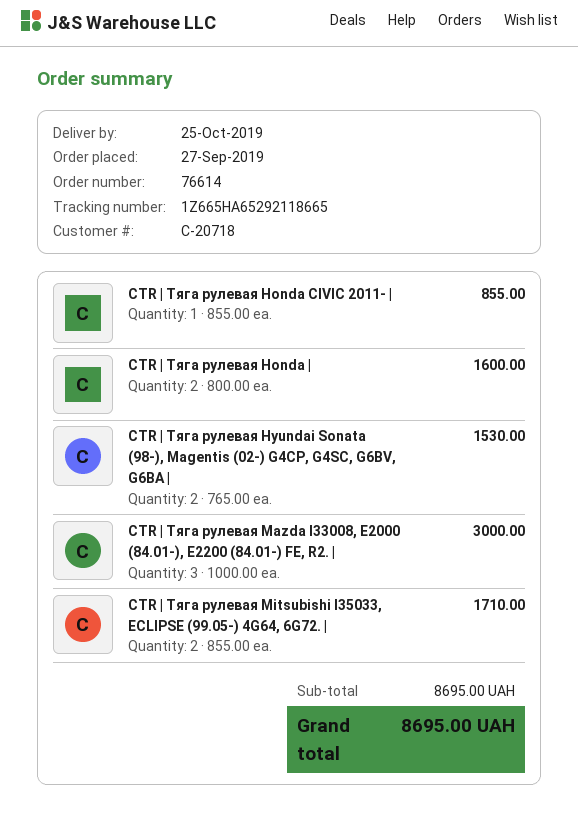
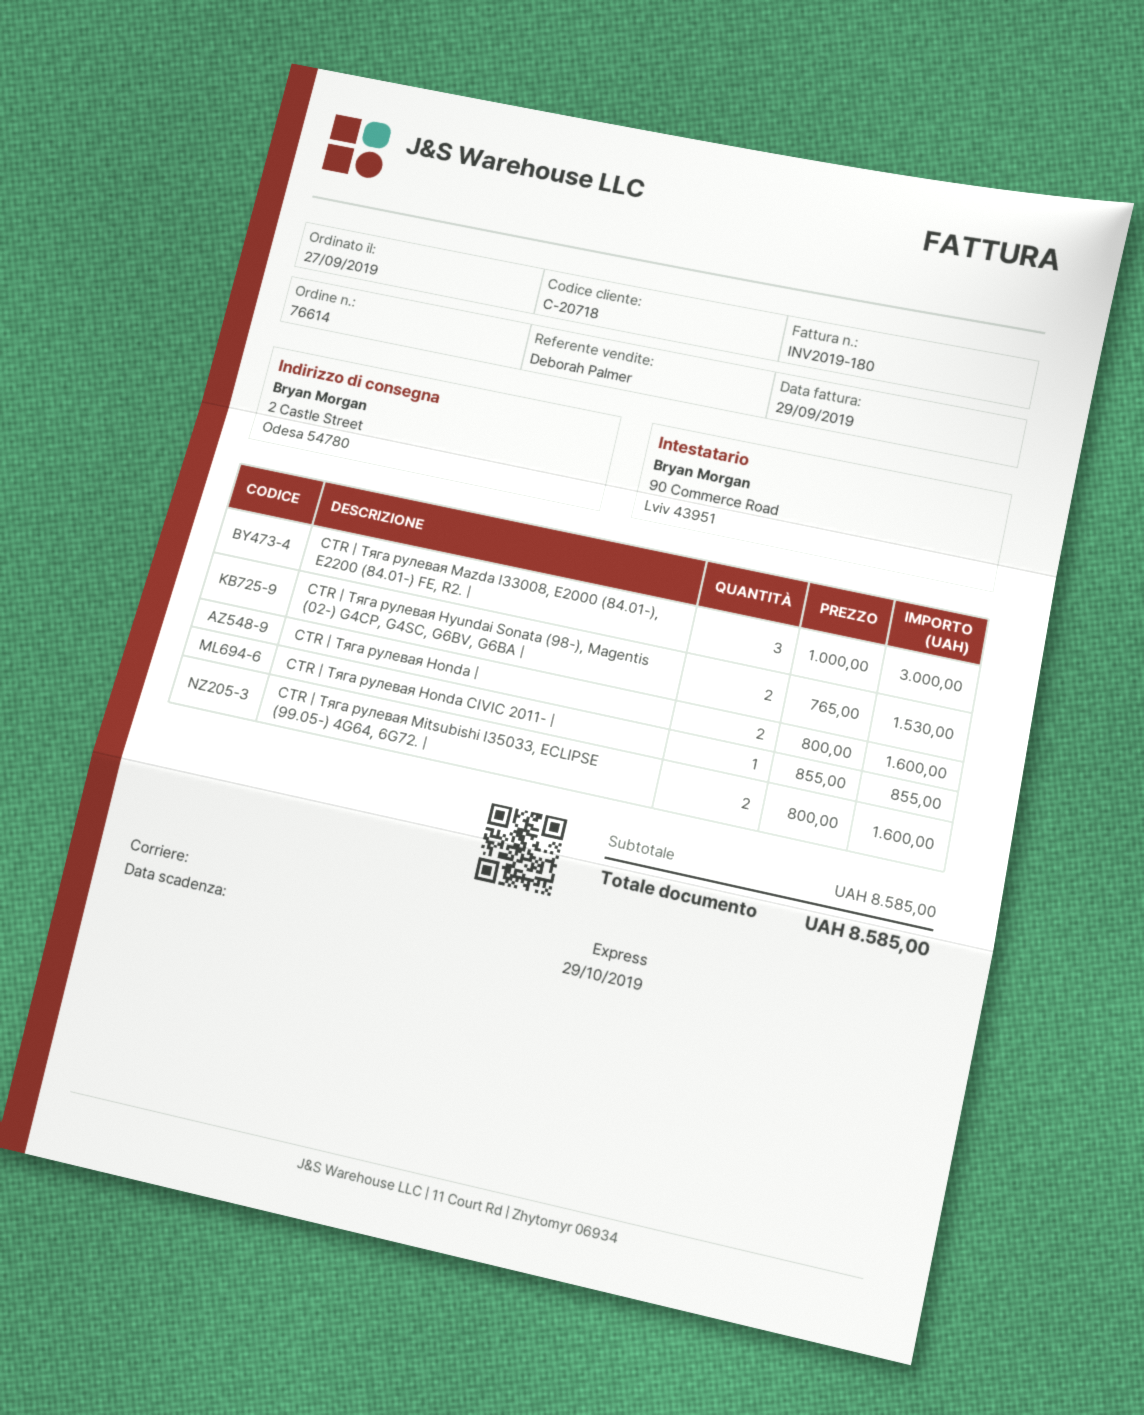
CTR | Тяга рулевая Mitsubishi I35033, ECLIPSE (99.05-) 4G64, 6G72. |: 2 x 855.00 = 1710.00 -> 2 x 800.00 = 1600.00
subtotal: 8695.00 -> 8585.00
total: 8695.00 -> 8585.00

